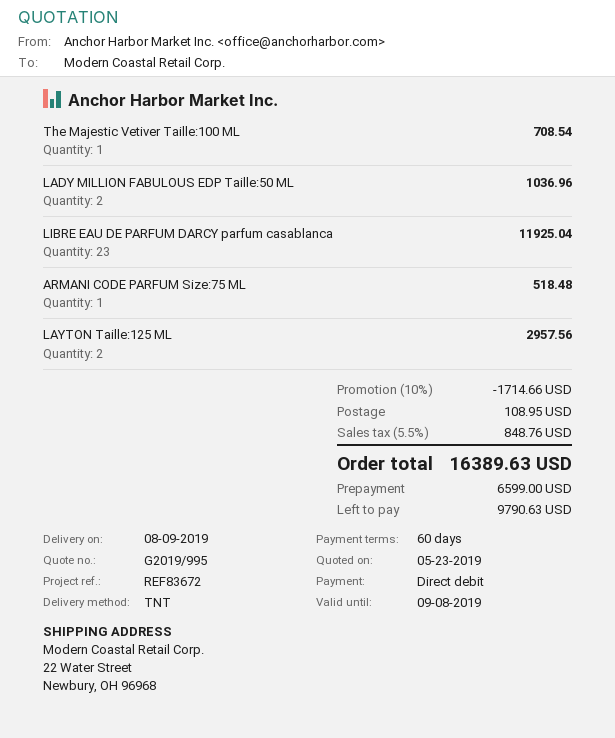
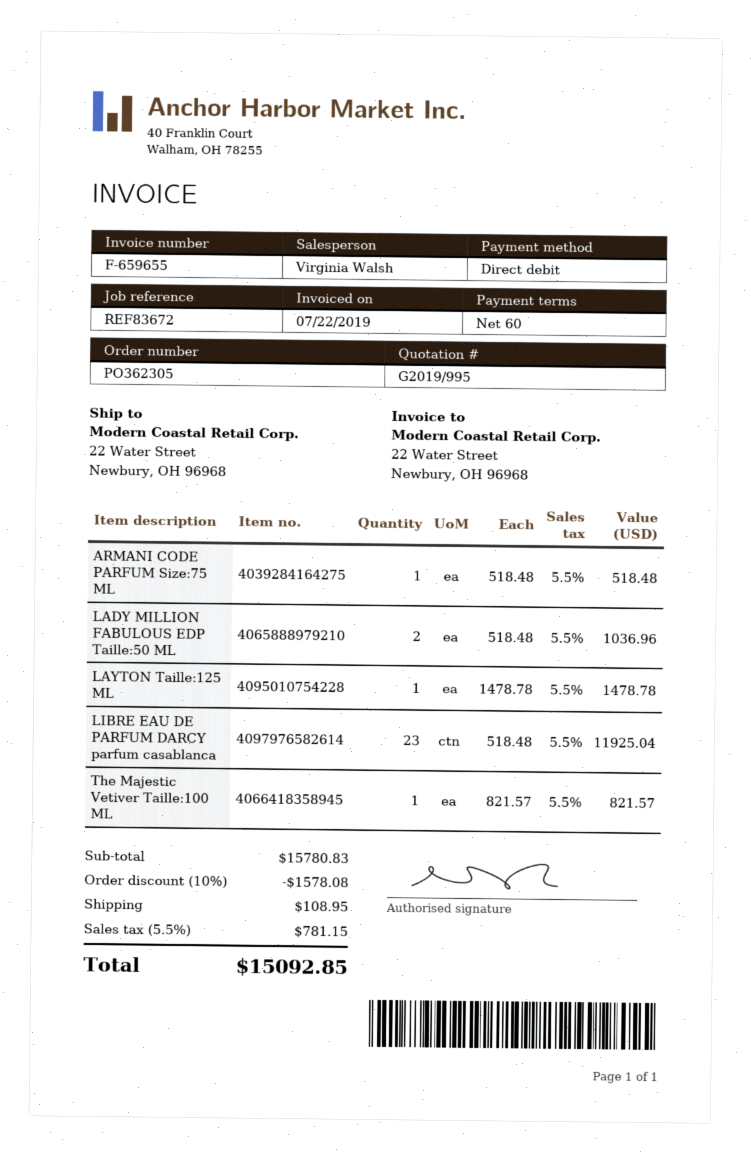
The Majestic Vetiver Taille:100 ML: 1 for 708.54 -> 1 for 821.57
LAYTON Taille:125 ML: 2 for 2957.56 -> 1 for 1478.78
discount: 10% = 1714.66 -> 10% = 1578.08
tax: 5.5% = 848.76 -> 5.5% = 781.15
total: 16389.63 -> 15092.85

